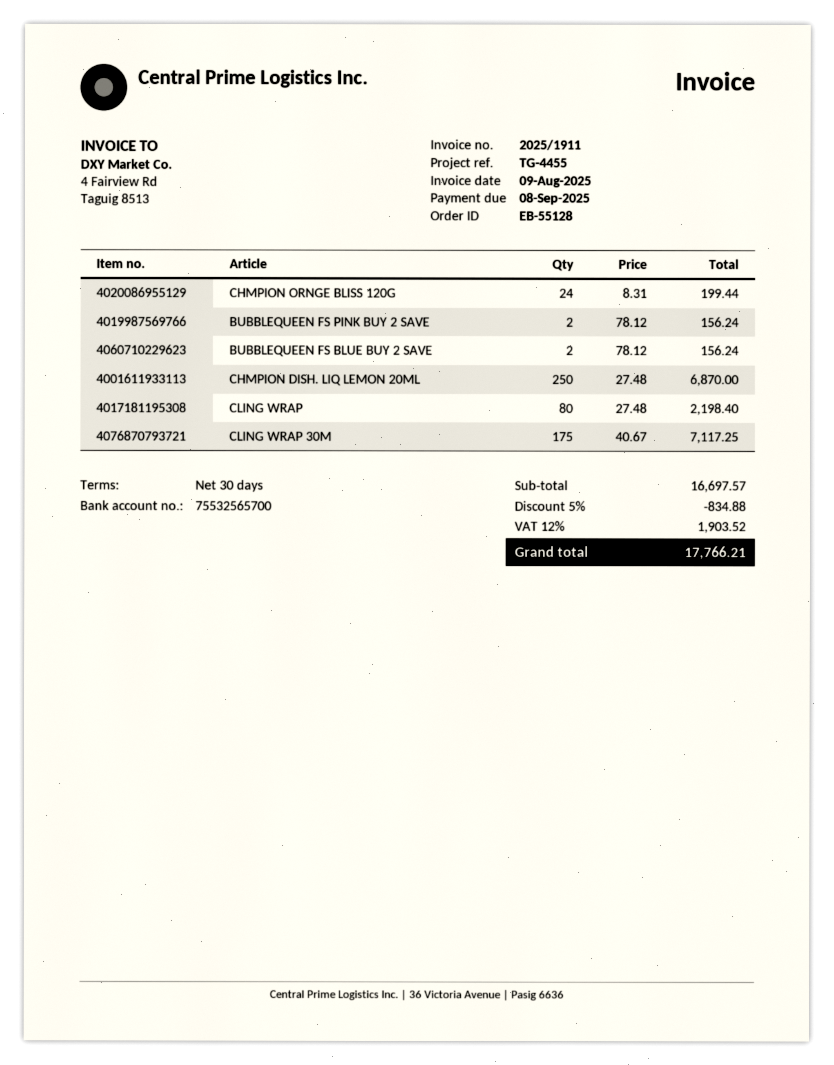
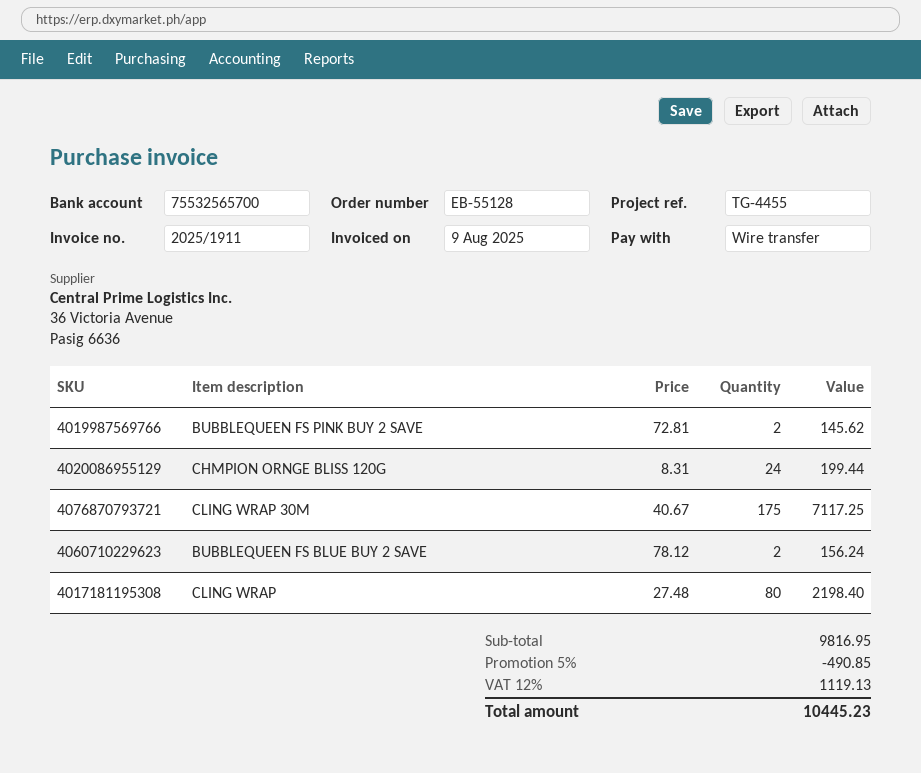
BUBBLEQUEEN FS PINK BUY 2 SAVE: 2 x 78.12 = 156.24 -> 2 x 72.81 = 145.62
CHMPION DISH. LIQ LEMON 20ML: 250 x 27.48 = 6870.00 -> none
subtotal: 16697.57 -> 9816.95
discount: 5% = 834.88 -> 5% = 490.85
tax: 12% = 1903.52 -> 12% = 1119.13
total: 17766.21 -> 10445.23

